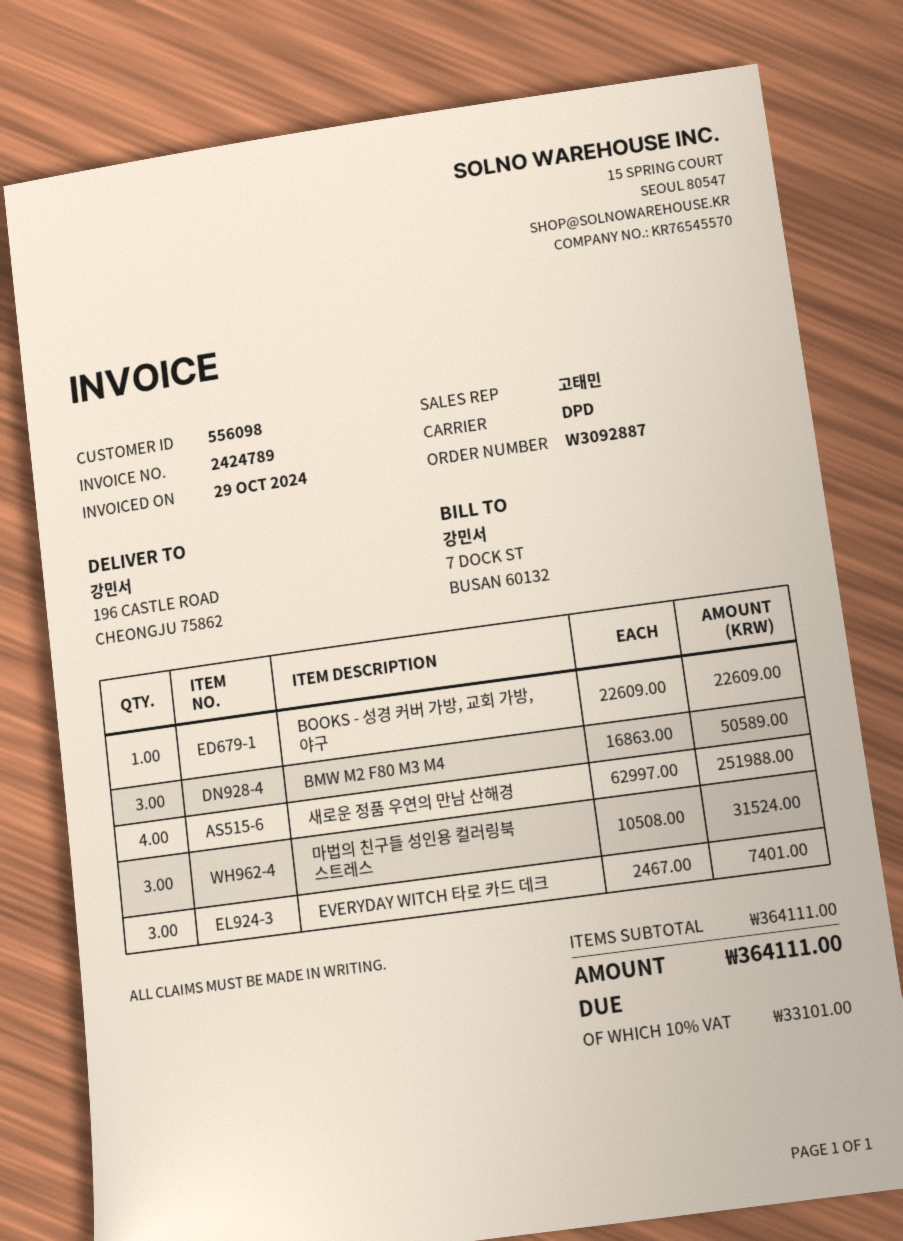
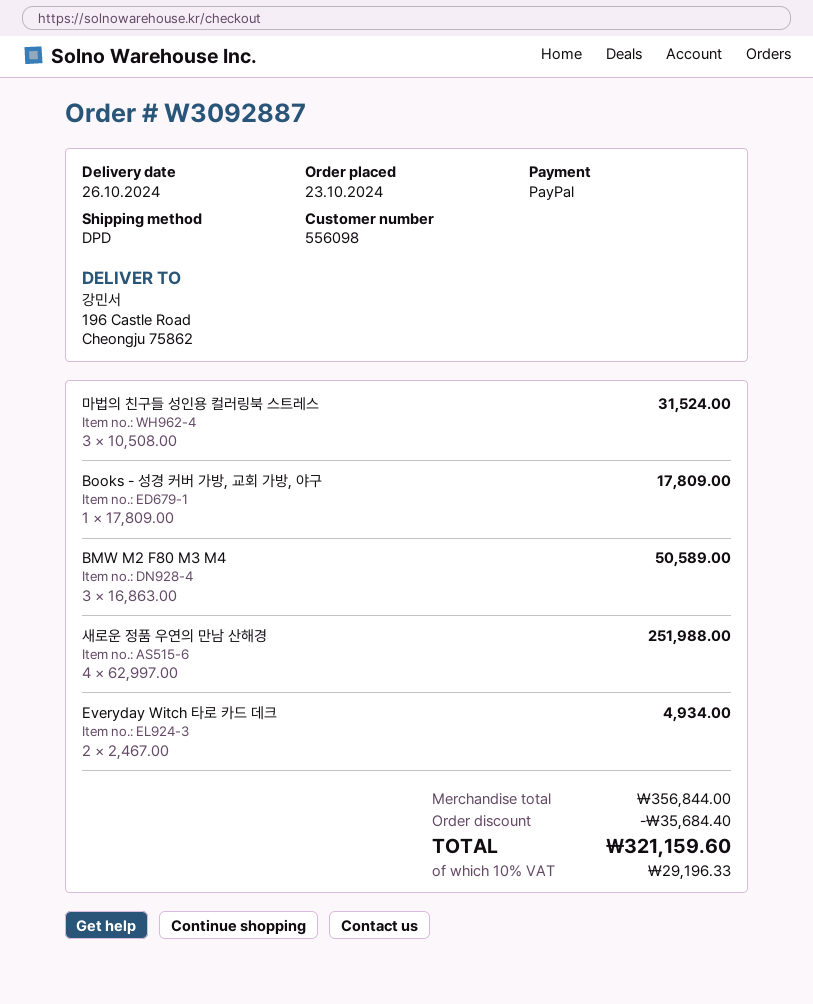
BOOKS - 성경 커버 가방, 교회 가방, 야구: 1 x 22609.00 = 22609.00 -> 1 x 17809.00 = 17809.00
EVERYDAY WITCH 타로 카드 데크: 3 x 2467.00 = 7401.00 -> 2 x 2467.00 = 4934.00
subtotal: 364111.00 -> 356844.00
discount: none -> 35684.40
tax: 10% = 33101.00 -> 10% = 29196.33
total: 364111.00 -> 321159.60

